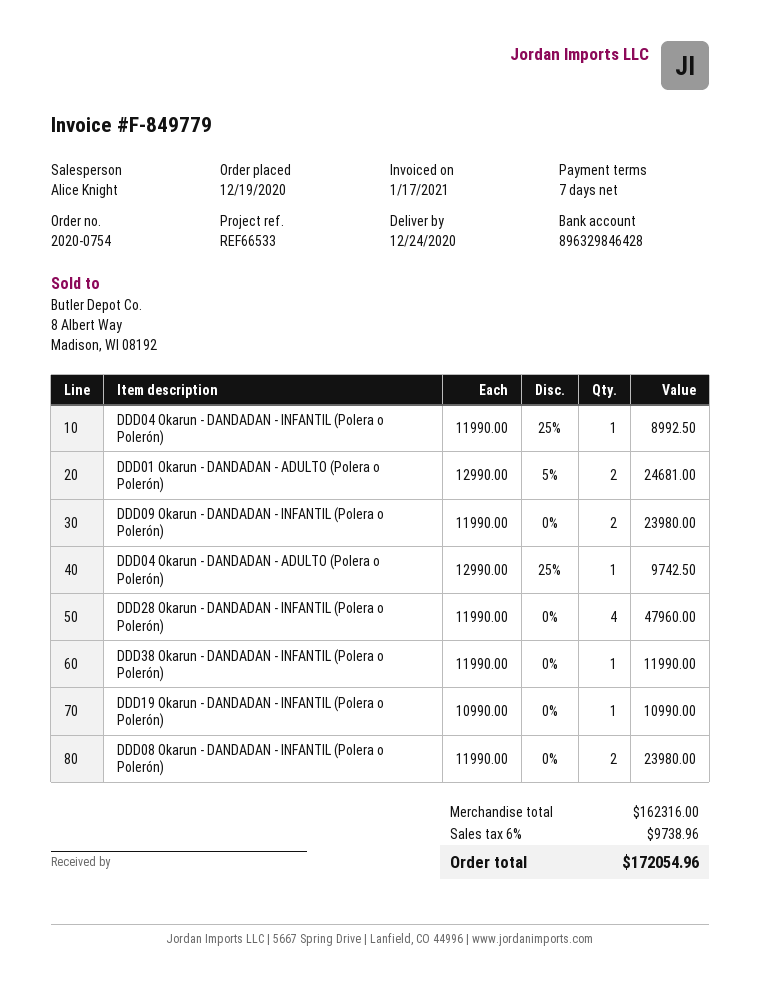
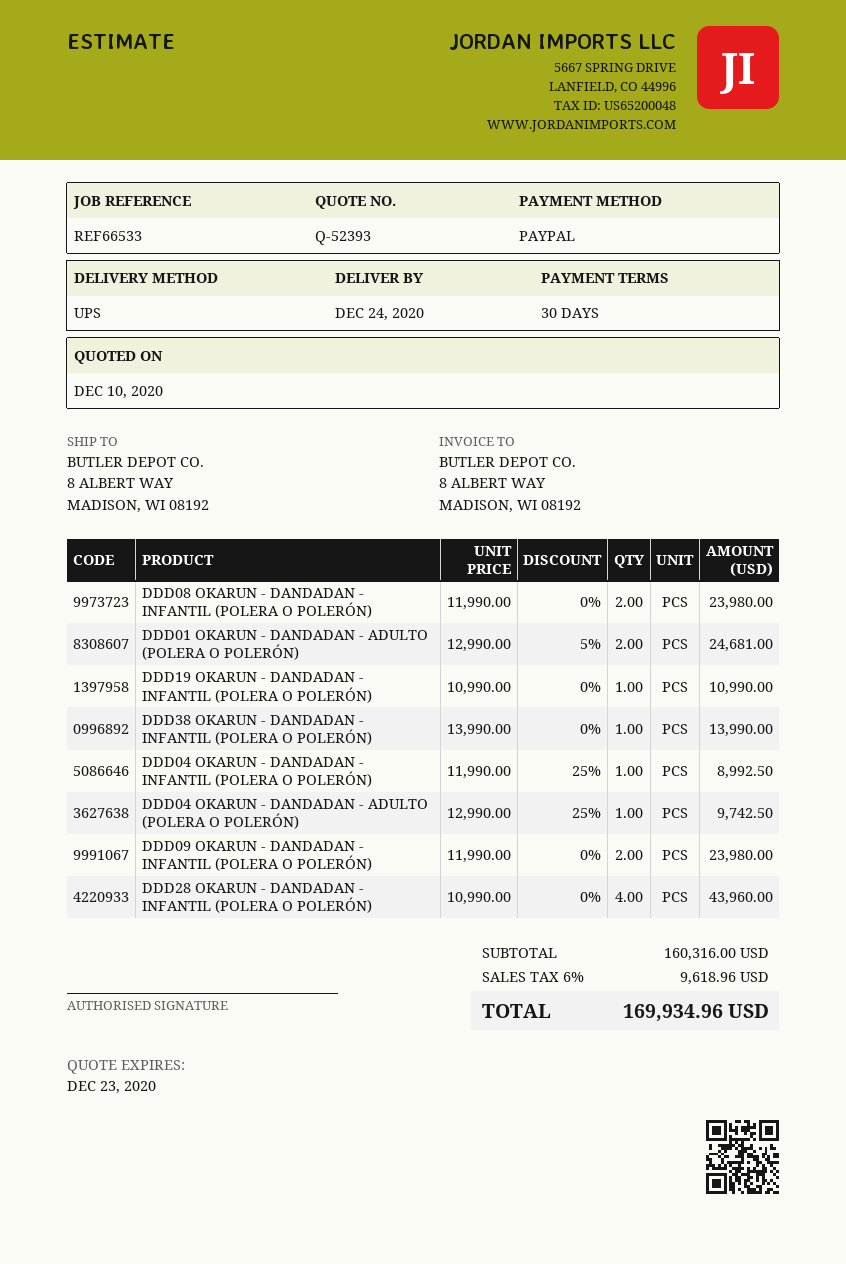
payment terms: 7 days -> 30 days
DDD28 Okarun - DANDADAN - INFANTIL (Polera o Polerón): 4 x 11990.00 = 47960.00 -> 4 x 10990.00 = 43960.00
DDD38 Okarun - DANDADAN - INFANTIL (Polera o Polerón): 1 x 11990.00 = 11990.00 -> 1 x 13990.00 = 13990.00
subtotal: 162316.00 -> 160316.00
tax: 6% = 9738.96 -> 6% = 9618.96
total: 172054.96 -> 169934.96

